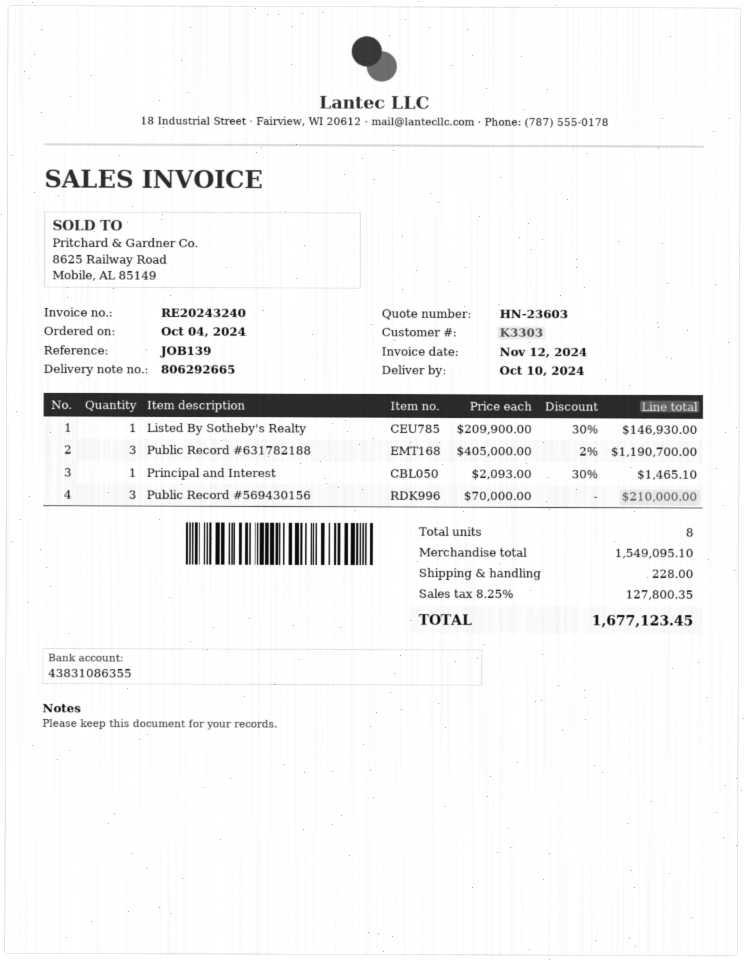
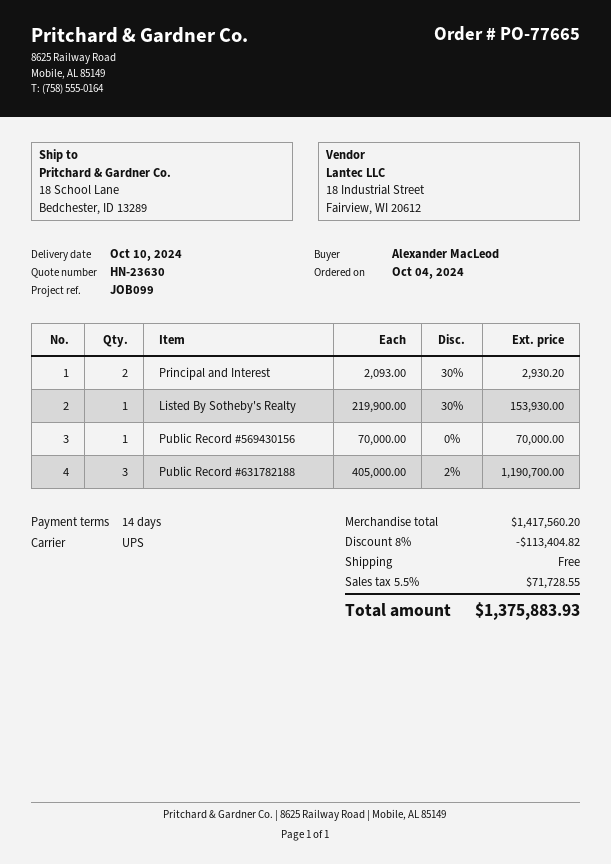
quote number: HN-23603 -> HN-23630
reference: JOB139 -> JOB099
Listed By Sotheby's Realty: 1 x 209900.00 - 30% = 146930.00 -> 1 x 219900.00 - 30% = 153930.00
Principal and Interest: 1 x 2093.00 - 30% = 1465.10 -> 2 x 2093.00 - 30% = 2930.20
Public Record #569430156: 3 x 70000.00 = 210000.00 -> 1 x 70000.00 = 70000.00
subtotal: 1549095.10 -> 1417560.20
discount: none -> 8% = 113404.82
shipping: 228.00 -> 0.00
tax: 8.25% = 127800.35 -> 5.5% = 71728.55
total: 1677123.45 -> 1375883.93

